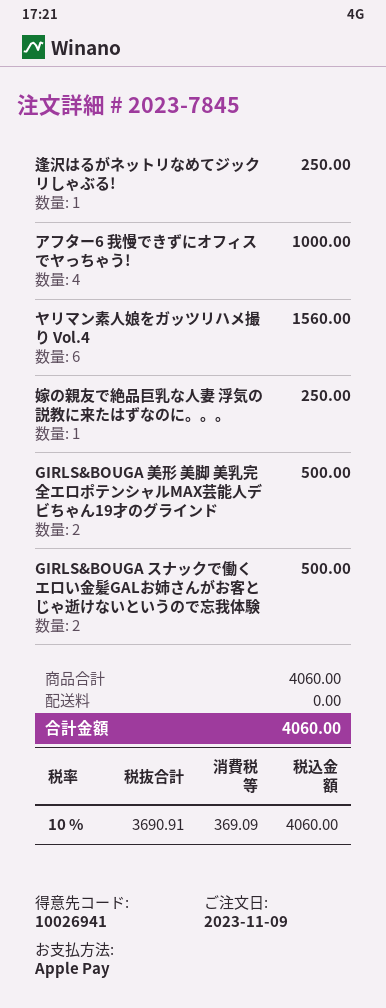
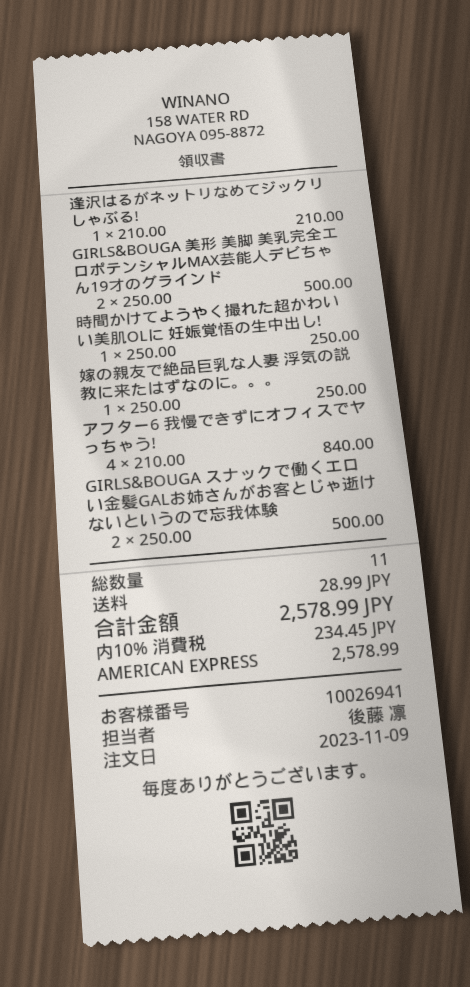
payment method: Apple Pay -> American Express
逢沢はるがネットリなめてジックリしゃぶる!: 1 for 250.00 -> 1 for 210.00
アフター6 我慢できずにオフィスでヤっちゃう!: 4 for 1000.00 -> 4 for 840.00
ヤリマン素人娘をガッツリハメ撮り Vol.4: 6 for 1560.00 -> none
時間かけてようやく撮れた超かわいい美肌OLに 妊娠覚悟の生中出し!: none -> 1 for 250.00
shipping: 0.00 -> 28.99
tax: 10% = 369.09 -> 10% = 234.45
total: 4060.00 -> 2578.99

